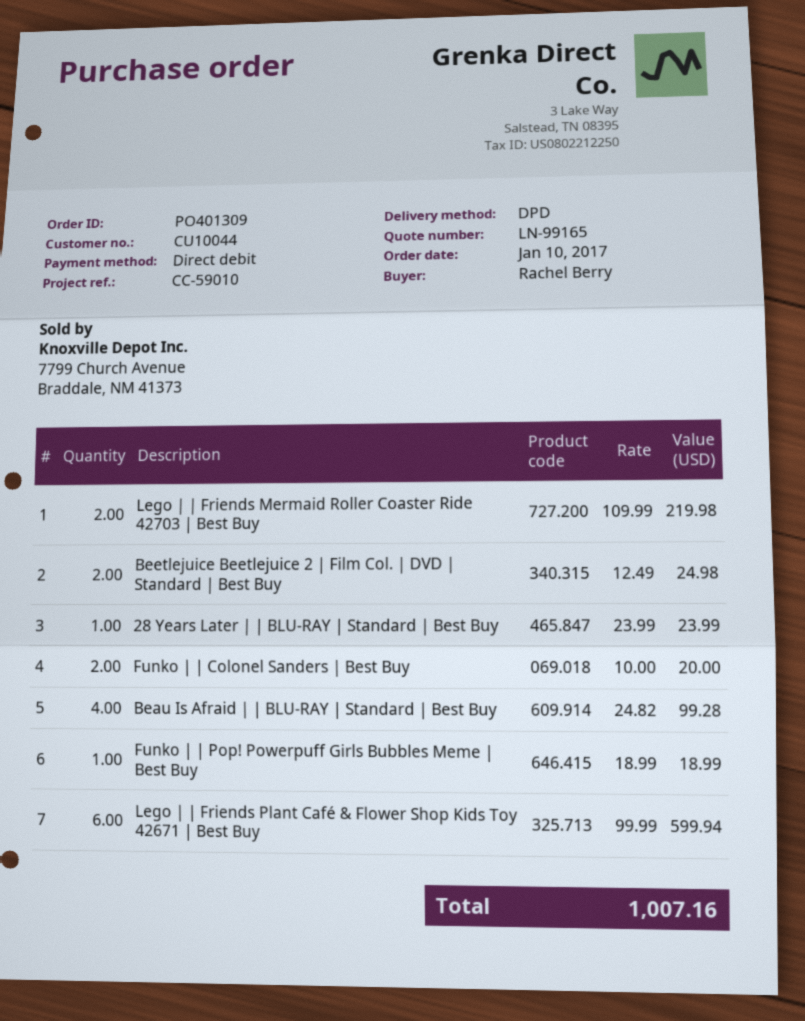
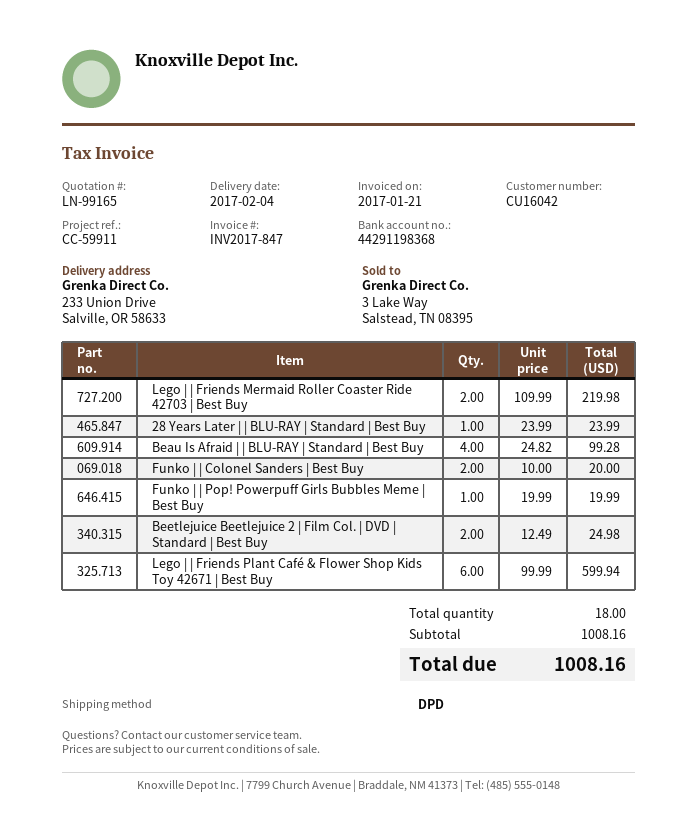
customer number: CU10044 -> CU16042
reference: CC-59010 -> CC-59911
Funko | | Pop! Powerpuff Girls Bubbles Meme | Best Buy: 1 x 18.99 = 18.99 -> 1 x 19.99 = 19.99
total: 1007.16 -> 1008.16

